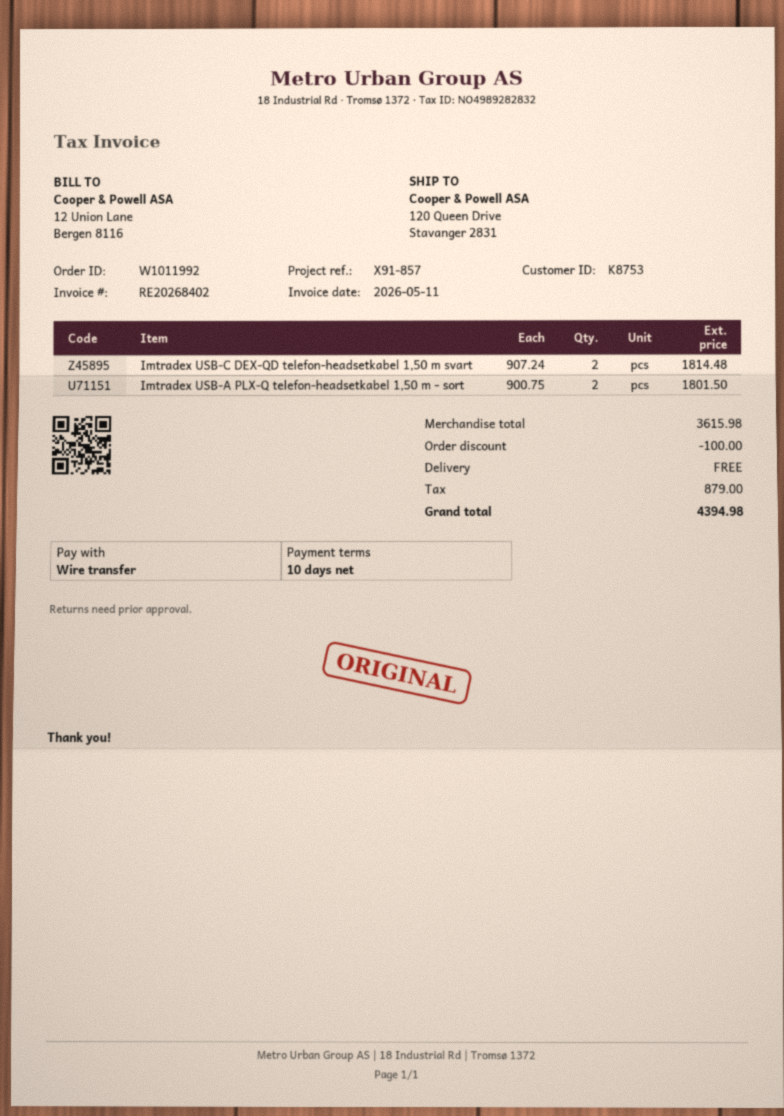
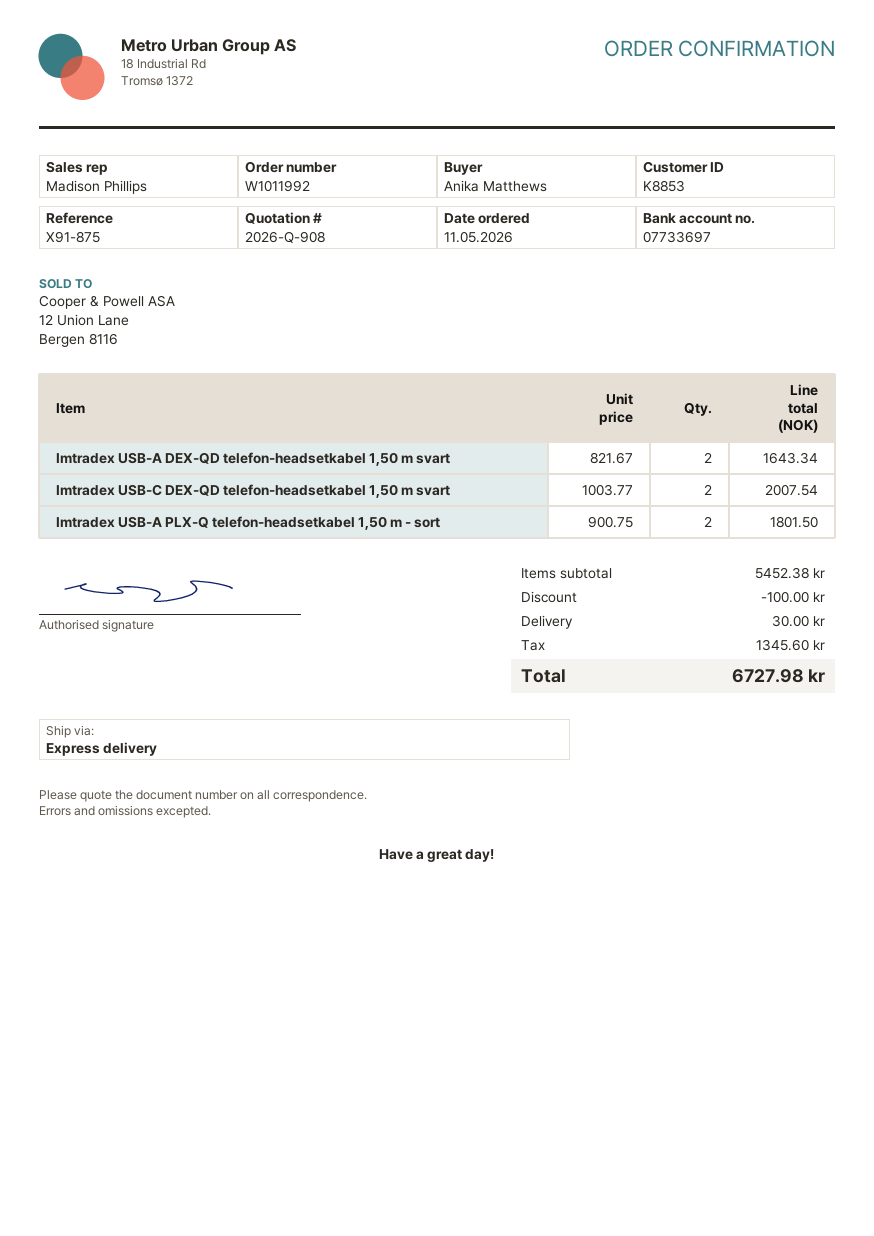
customer number: K8753 -> K8853
reference: X91-857 -> X91-875
Imtradex USB-C DEX-QD telefon-headsetkabel 1,50 m svart: 2 x 907.24 = 1814.48 -> 2 x 1003.77 = 2007.54
Imtradex USB-A DEX-QD telefon-headsetkabel 1,50 m svart: none -> 2 x 821.67 = 1643.34
subtotal: 3615.98 -> 5452.38
shipping: 0.00 -> 30.00
tax: 879.00 -> 1345.60
total: 4394.98 -> 6727.98

